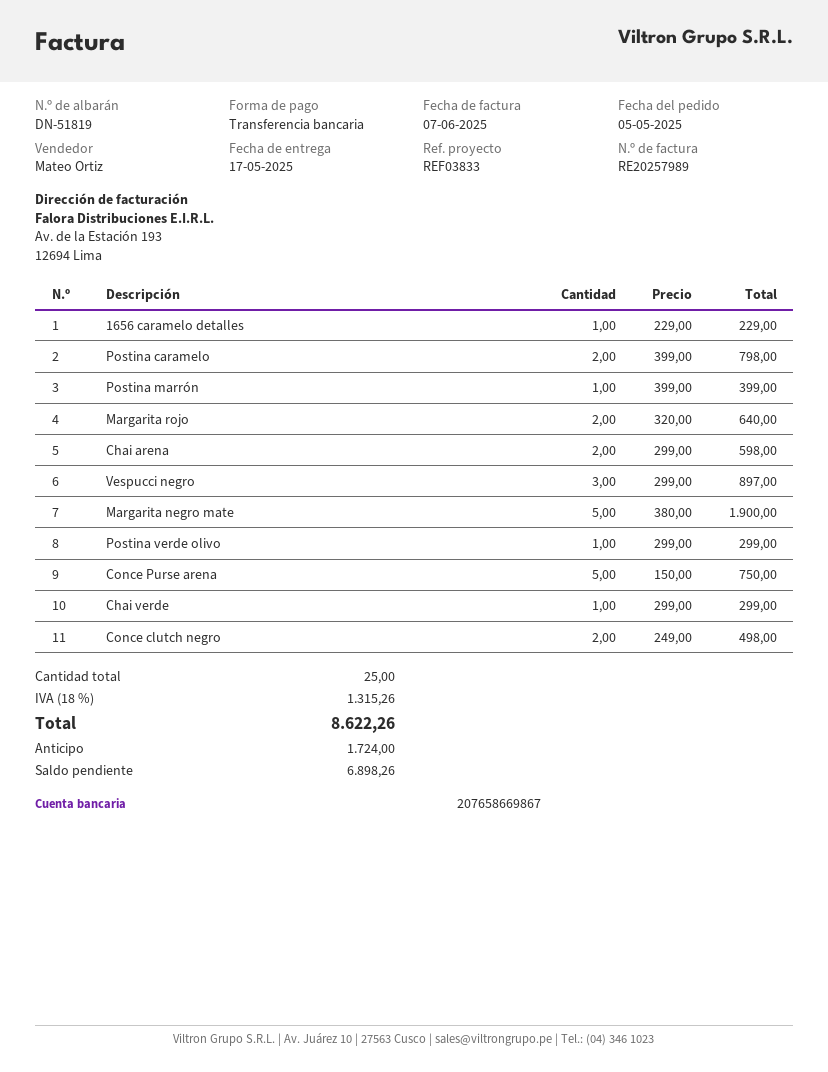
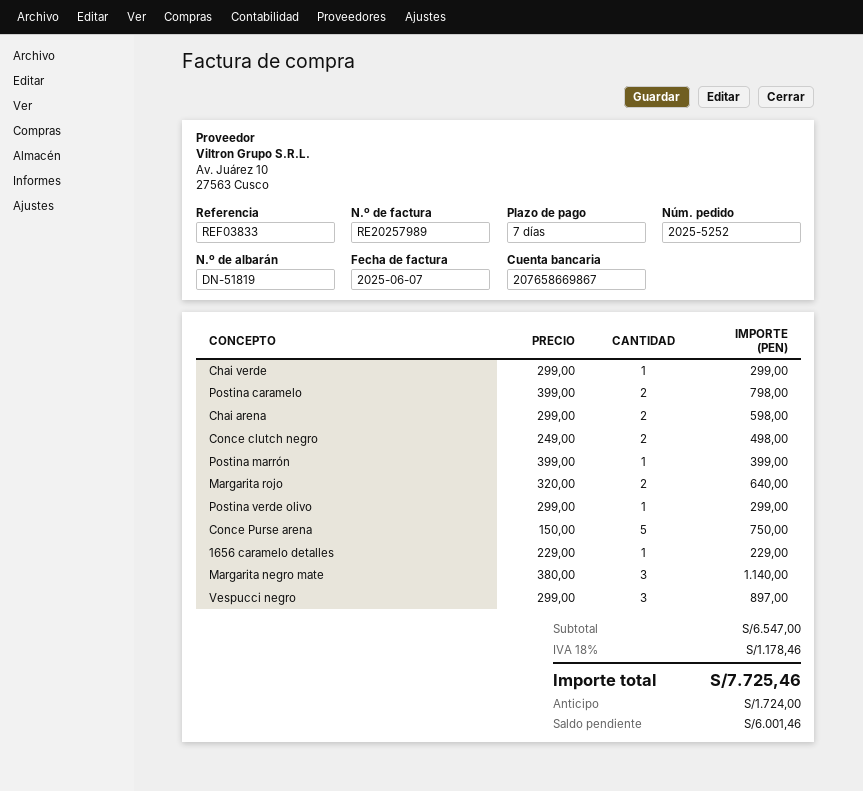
Margarita negro mate: 5 x 380.00 = 1900.00 -> 3 x 380.00 = 1140.00
tax: 18% = 1315.26 -> 18% = 1178.46
total: 8622.26 -> 7725.46
balance: 6898.26 -> 6001.46

